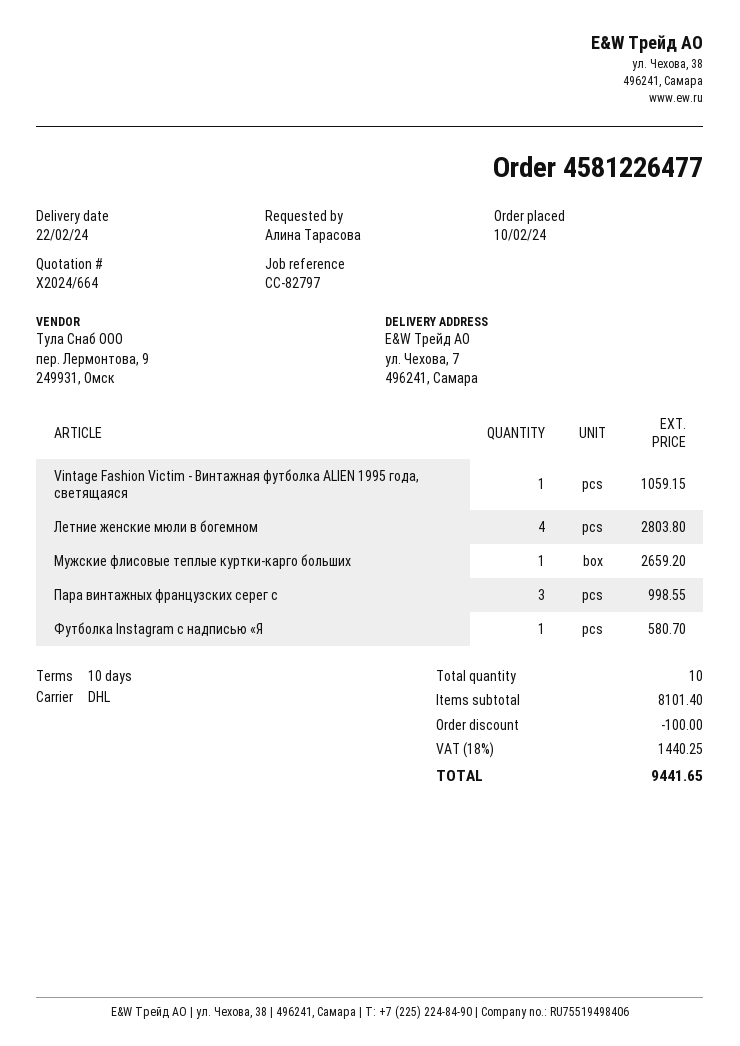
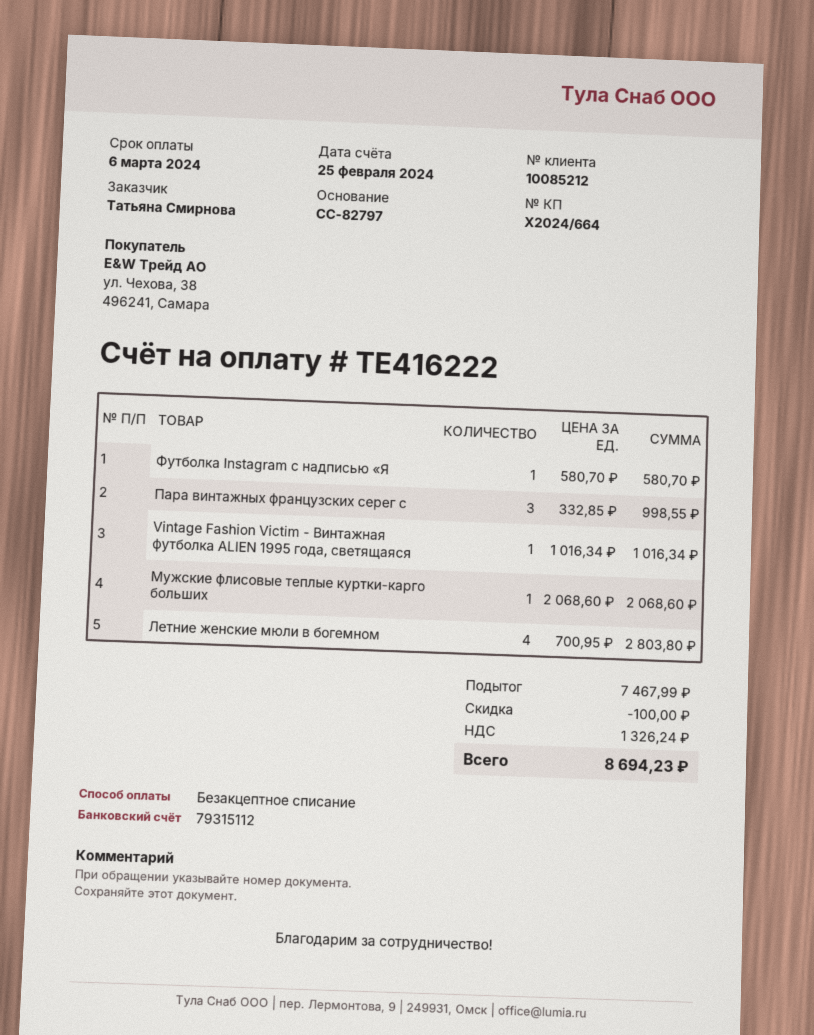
ordered by: Алина Тарасова -> Татьяна Смирнова
Vintage Fashion Victim - Винтажная футболка ALIEN 1995 года, светящаяся: 1 for 1059.15 -> 1 for 1016.34
Мужские флисовые теплые куртки-карго больших: 1 for 2659.20 -> 1 for 2068.60
subtotal: 8101.40 -> 7467.99
tax: 1440.25 -> 1326.24
total: 9441.65 -> 8694.23

